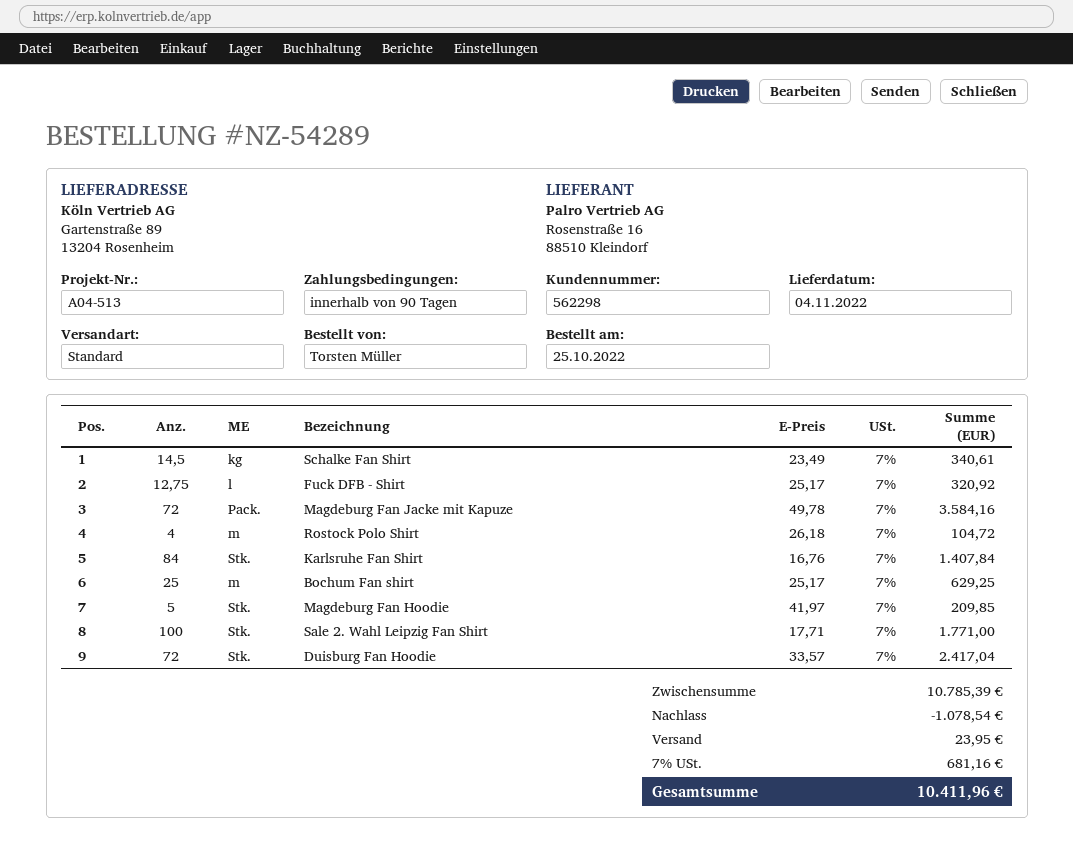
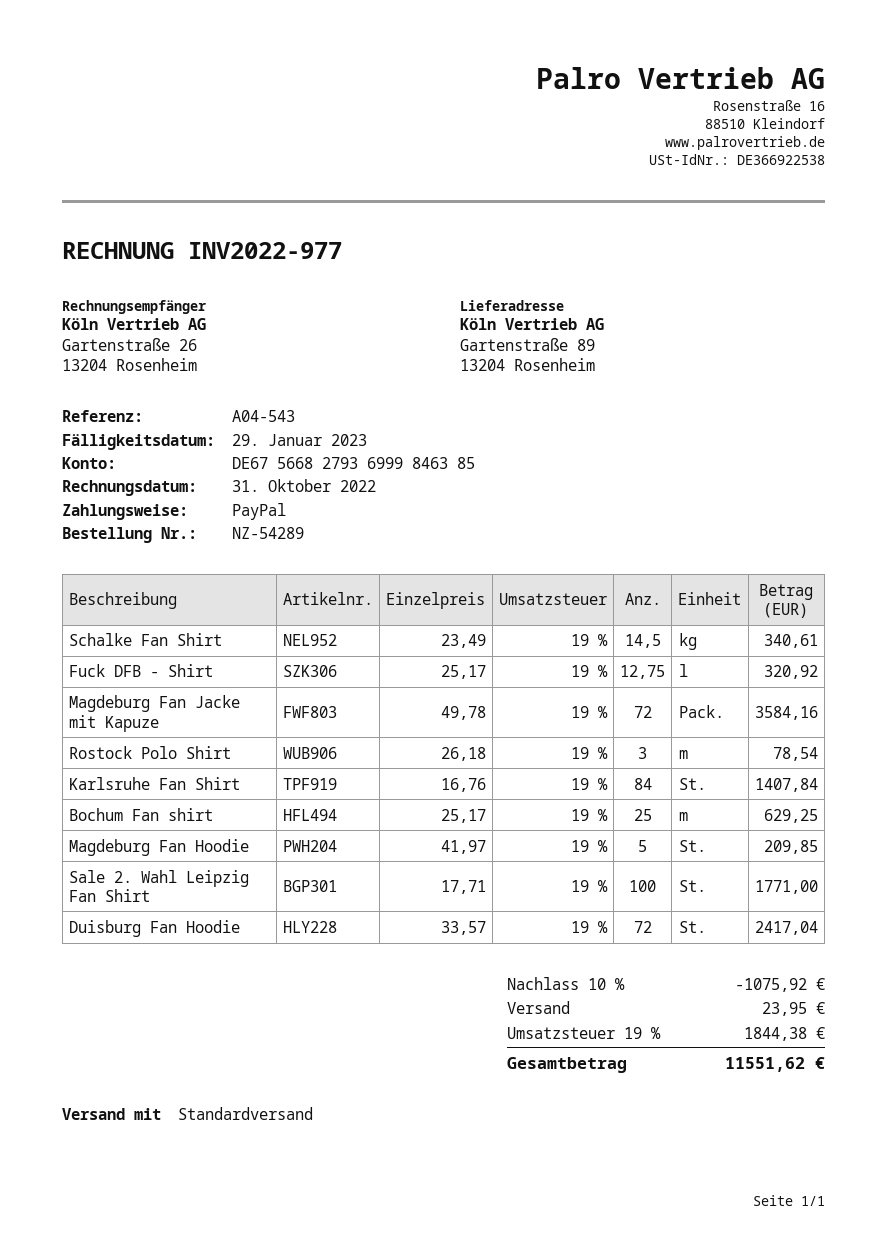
reference: A04-513 -> A04-543
Rostock Polo Shirt: 4 x 26.18 = 104.72 -> 3 x 26.18 = 78.54
discount: 1078.54 -> 1075.92
tax: 7% = 681.16 -> 19% = 1844.38
total: 10411.96 -> 11551.62

